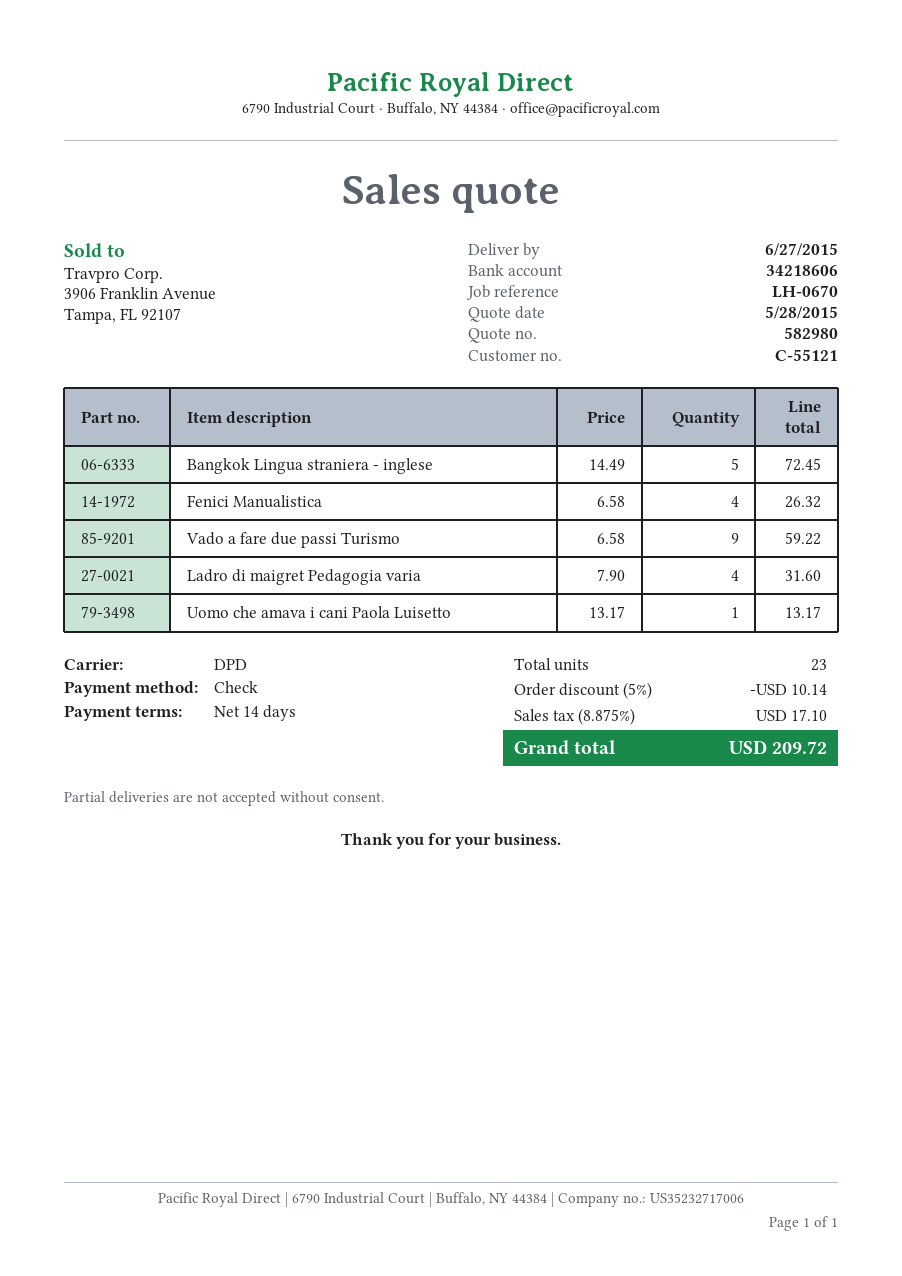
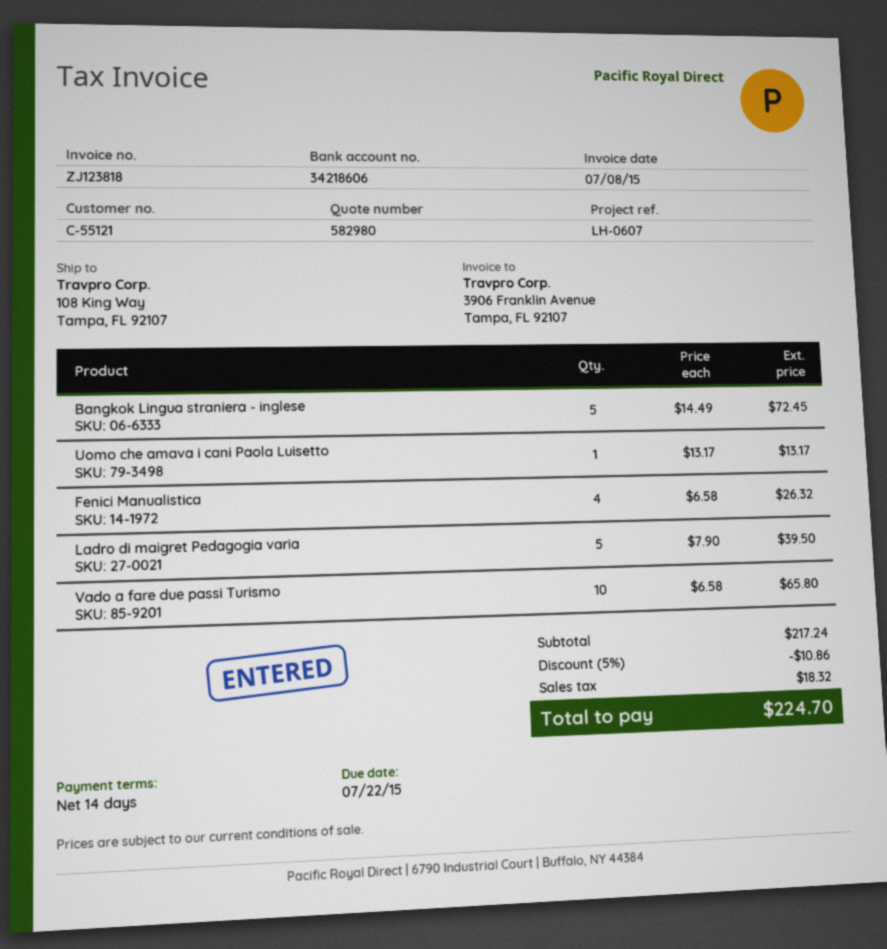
reference: LH-0670 -> LH-0607
Vado a fare due passi Turismo: 9 x 6.58 = 59.22 -> 10 x 6.58 = 65.80
Ladro di maigret Pedagogia varia: 4 x 7.90 = 31.60 -> 5 x 7.90 = 39.50
discount: 5% = 10.14 -> 5% = 10.86
tax: 17.10 -> 18.32
total: 209.72 -> 224.70

